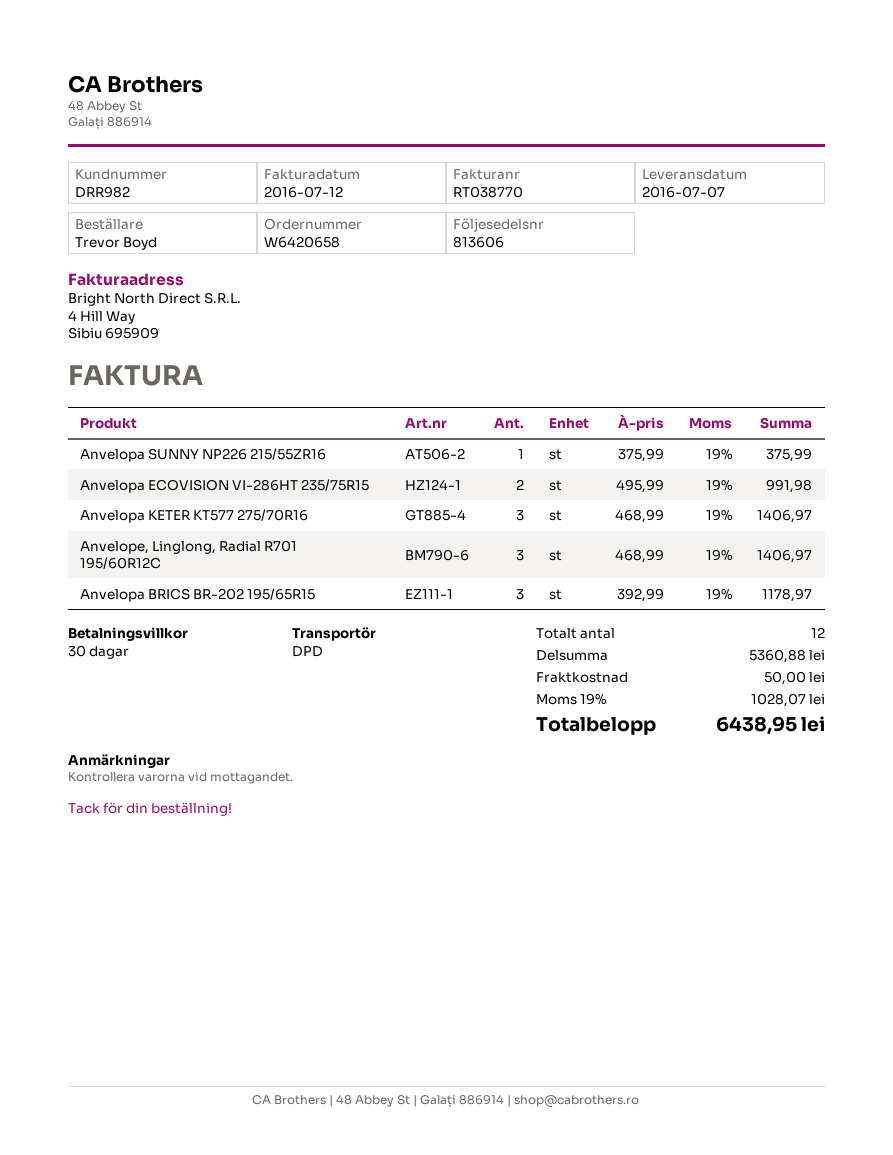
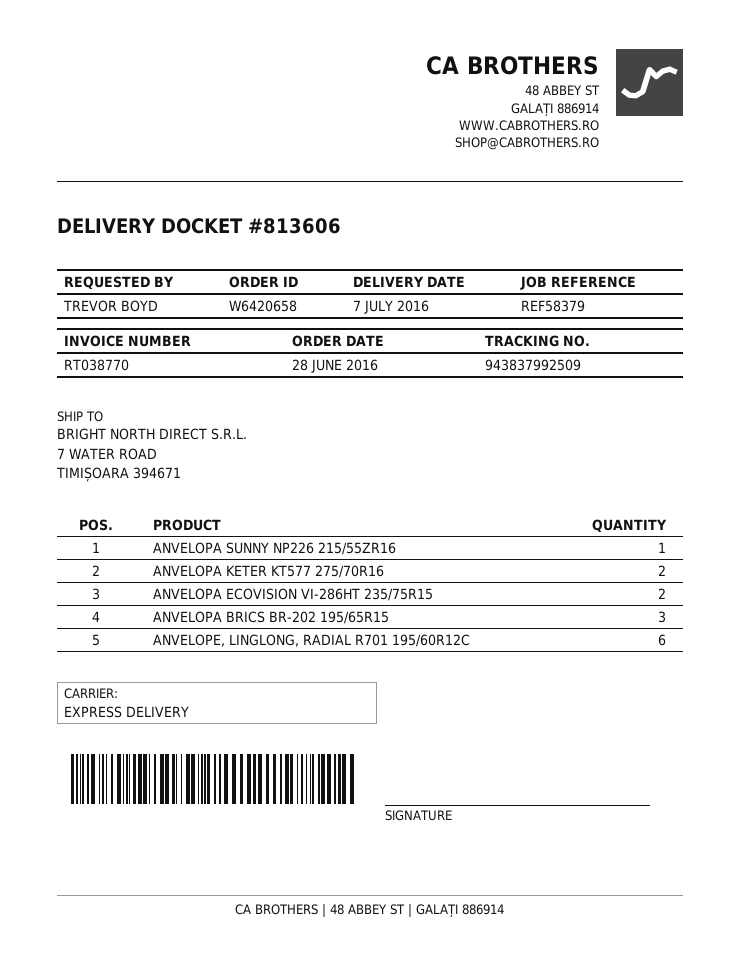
shipping method: DPD -> express
Anvelopa KETER KT577 275/70R16: 3 -> 2
Anvelope, Linglong, Radial R701 195/60R12C: 3 -> 6

